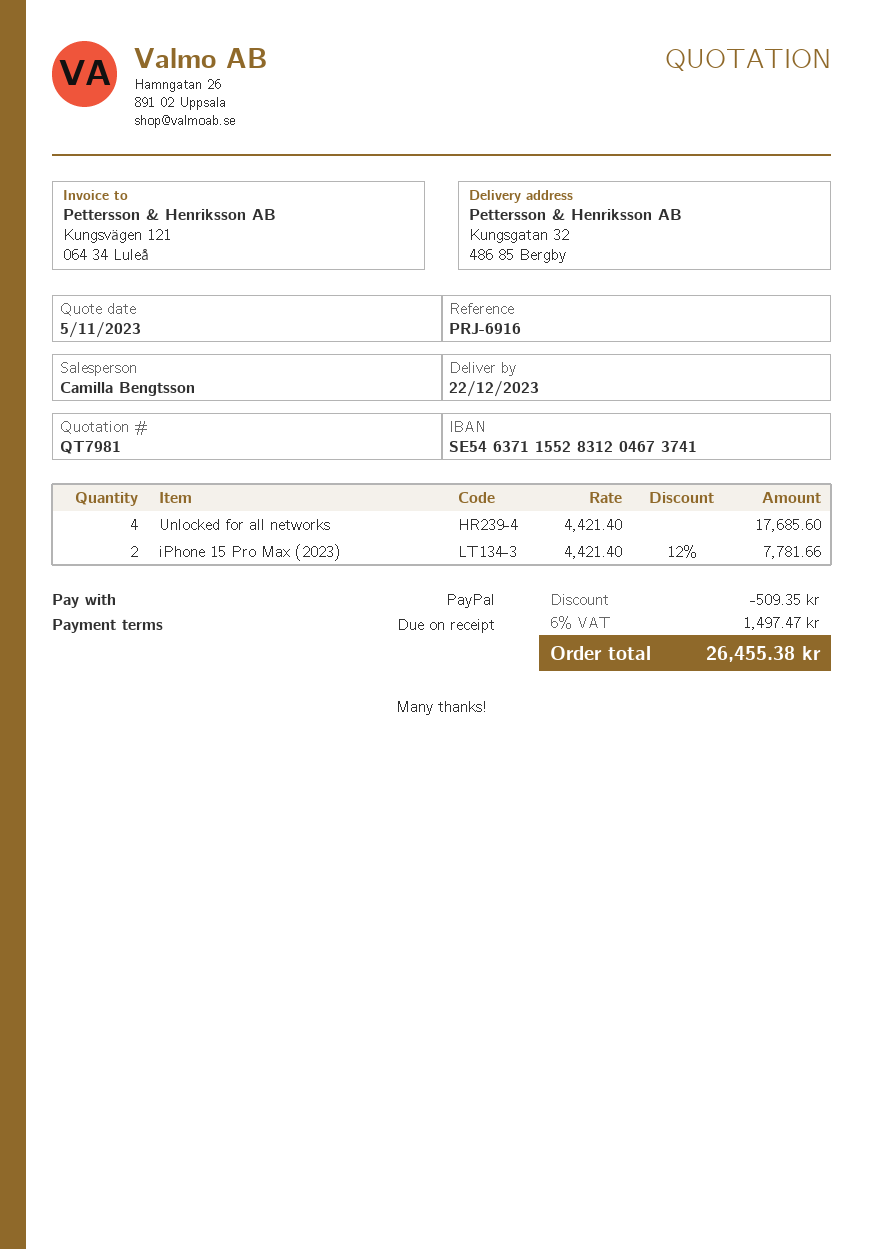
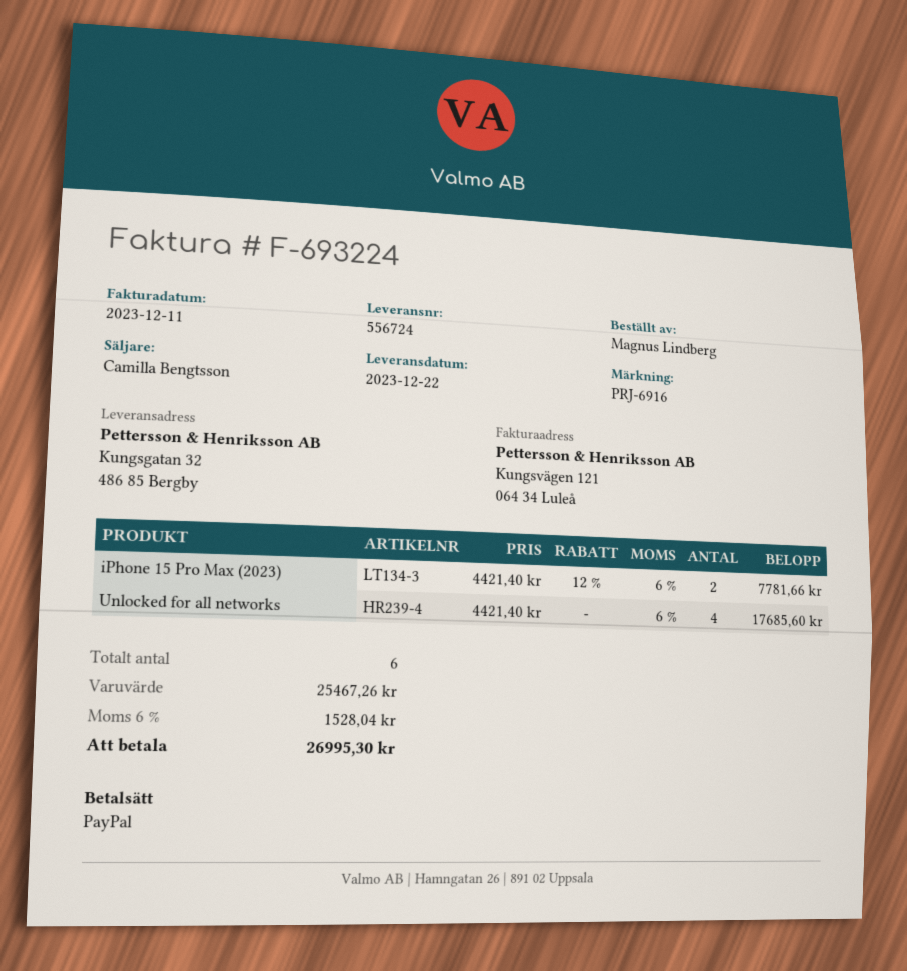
discount: 509.35 -> none
tax: 6% = 1497.47 -> 6% = 1528.04
total: 26455.38 -> 26995.30

